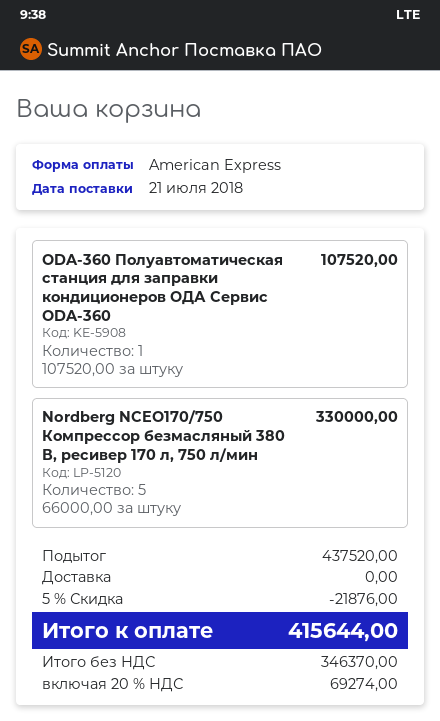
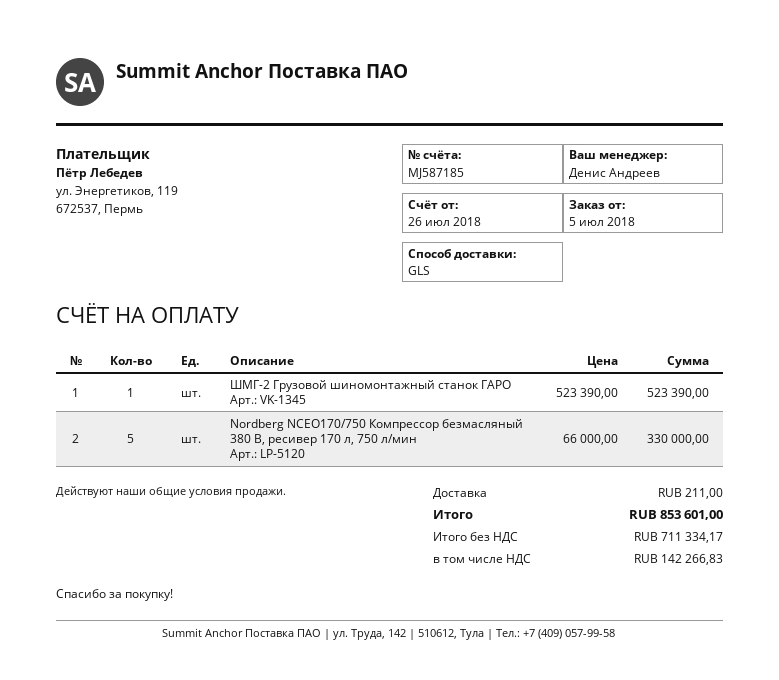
ODA-360 Полуавтоматическая станция для заправки кондиционеров ОДА Сервис ODA-360: 1 x 107520.00 = 107520.00 -> none
ШМГ-2 Грузовой шиномонтажный станок ГАРО: none -> 1 x 523390.00 = 523390.00
discount: 5% = 21876.00 -> none
shipping: 0.00 -> 211.00
net: 346370.00 -> 711334.17
tax: 69274.00 -> 142266.83
total: 415644.00 -> 853601.00

